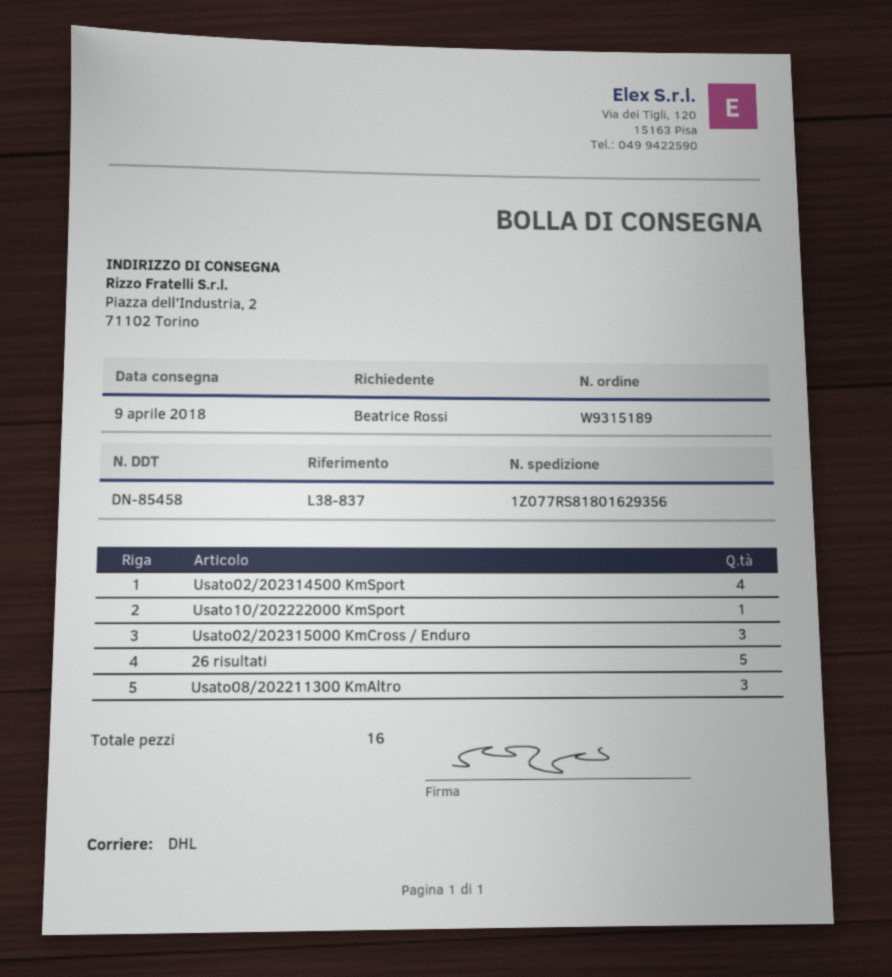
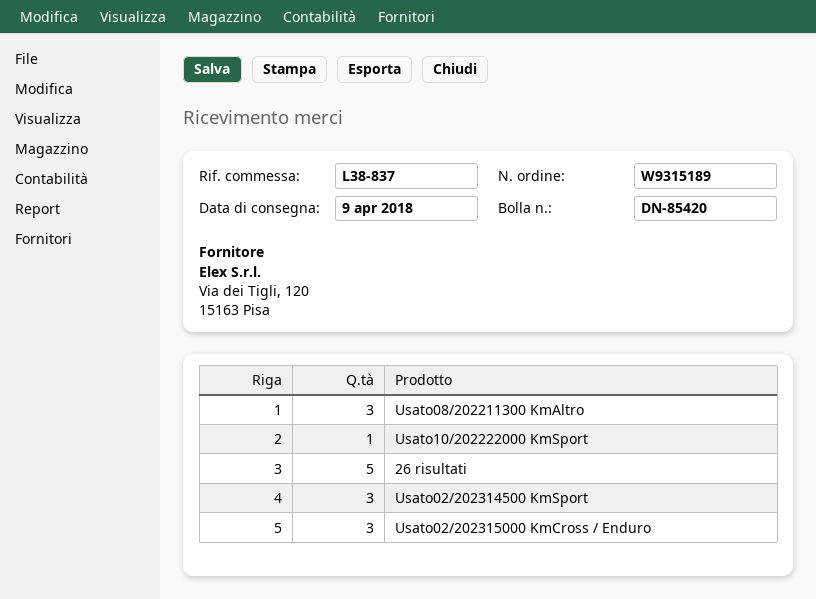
delivery note number: DN-85458 -> DN-85420
Usato02/202314500 KmSport: 4 -> 3

